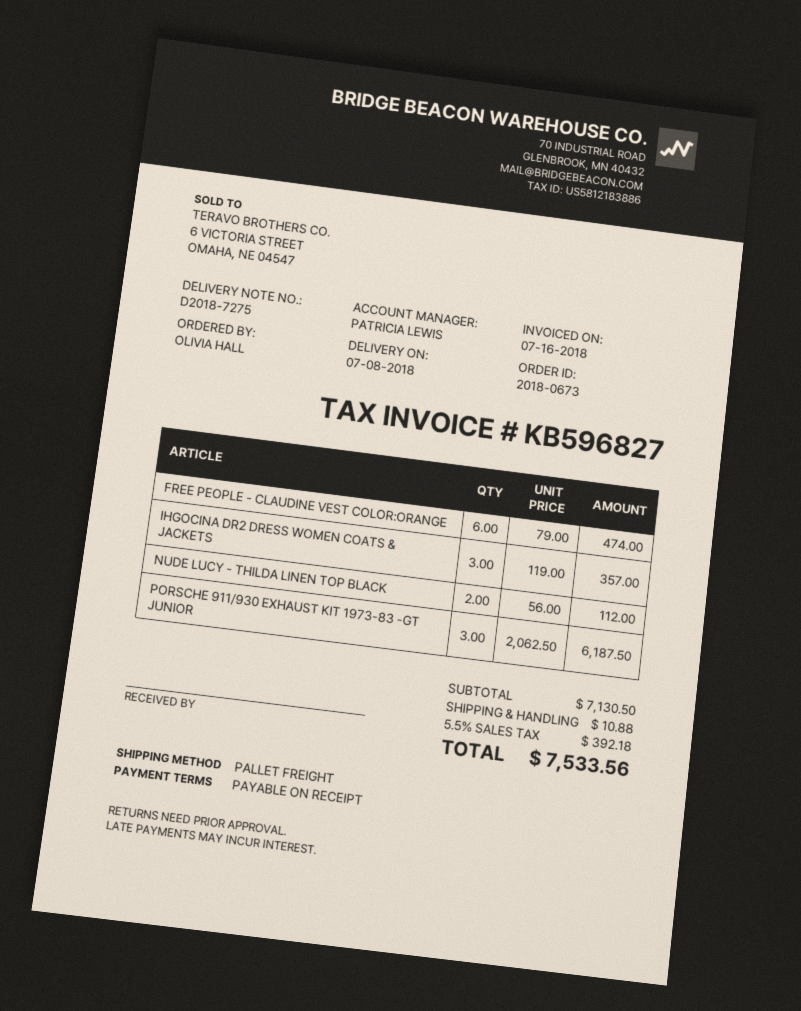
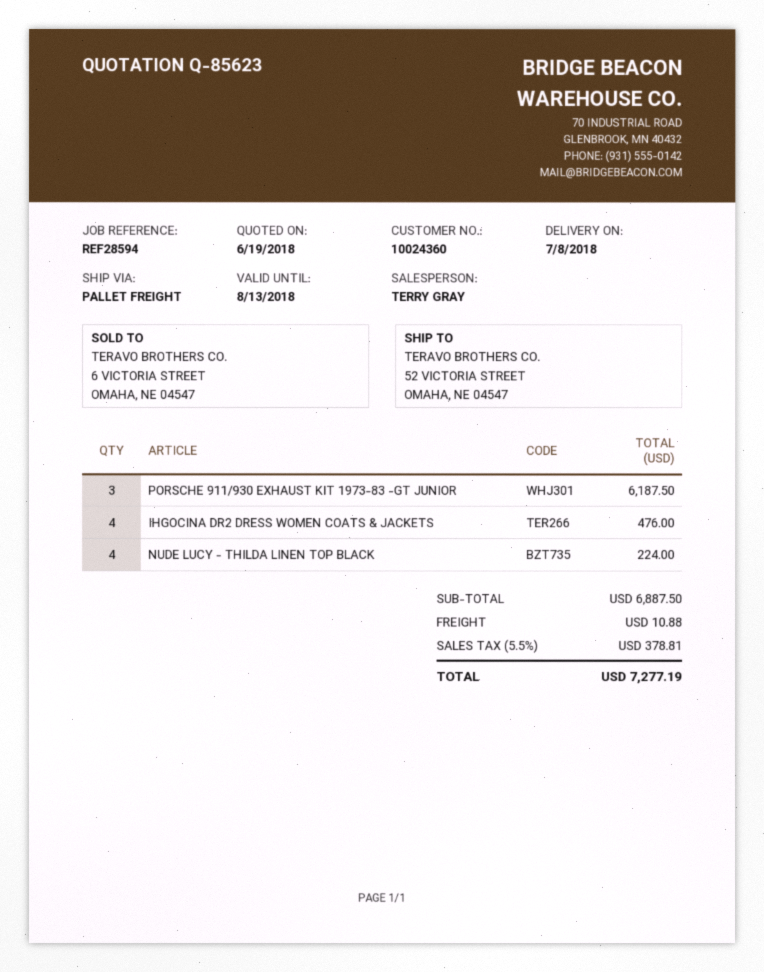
sales rep: PATRICIA LEWIS -> TERRY GRAY
FREE PEOPLE - CLAUDINE VEST COLOR:ORANGE: 6 for 474.00 -> none
IHGOCINA DR2 DRESS WOMEN COATS & JACKETS: 3 for 357.00 -> 4 for 476.00
NUDE LUCY - THILDA LINEN TOP BLACK: 2 for 112.00 -> 4 for 224.00
subtotal: 7130.50 -> 6887.50
tax: 5.5% = 392.18 -> 5.5% = 378.81
total: 7533.56 -> 7277.19

